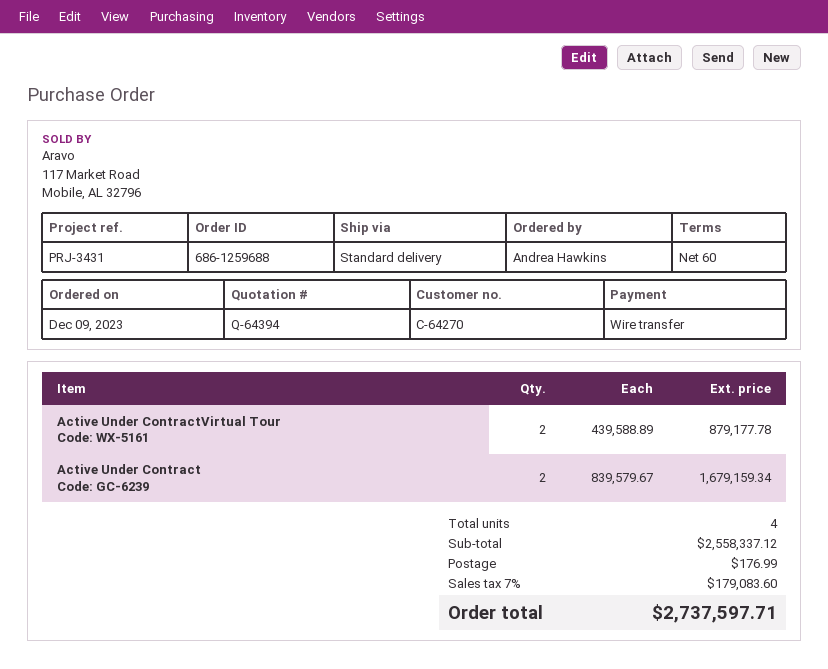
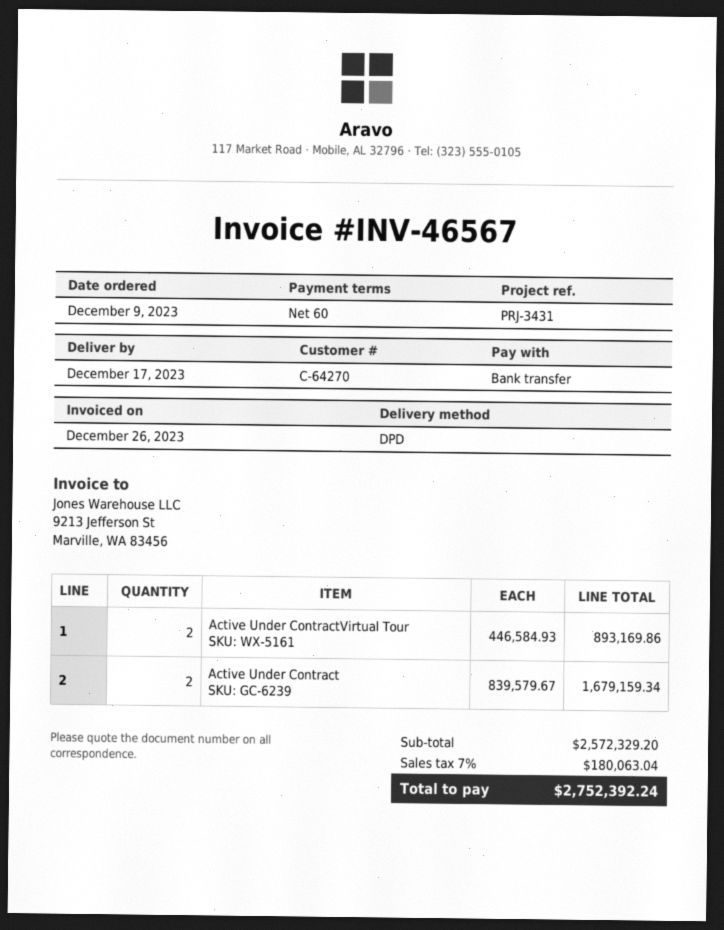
shipping method: standard -> DPD
Active Under ContractVirtual Tour: 2 x 439588.89 = 879177.78 -> 2 x 446584.93 = 893169.86
subtotal: 2558337.12 -> 2572329.20
shipping: 176.99 -> none
tax: 7% = 179083.60 -> 7% = 180063.04
total: 2737597.71 -> 2752392.24

